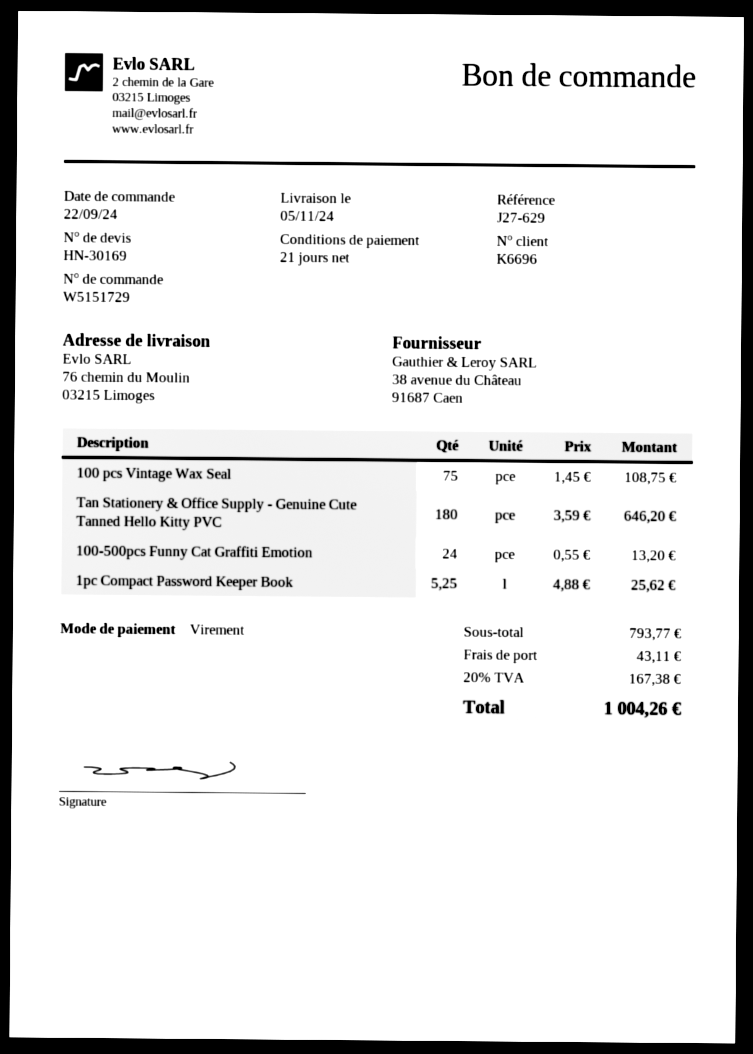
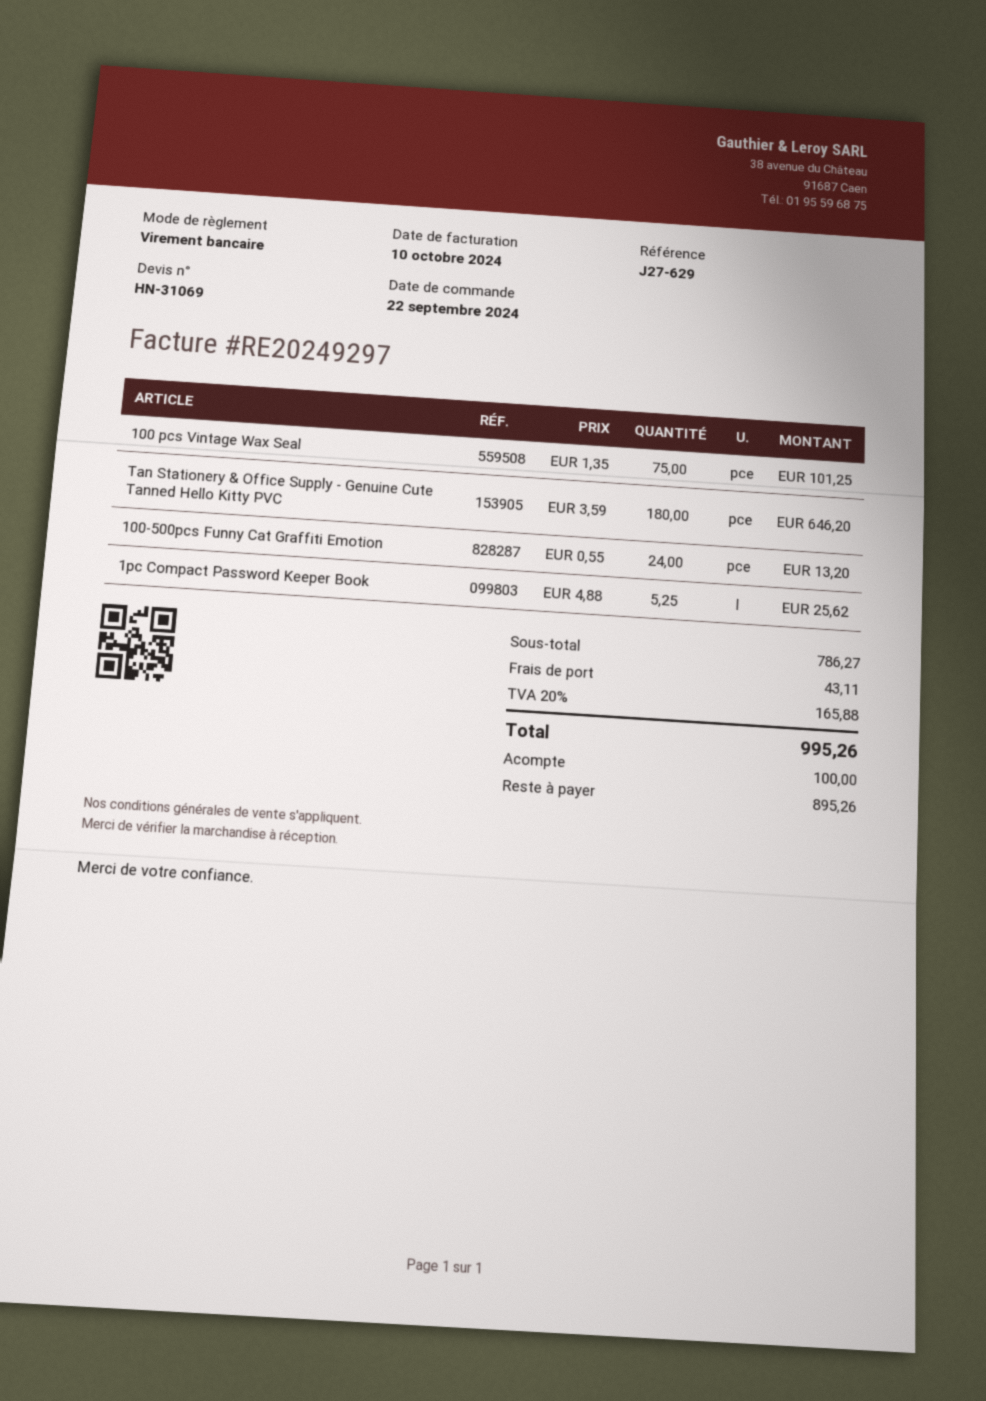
quote number: HN-30169 -> HN-31069
100 pcs Vintage Wax Seal: 75 x 1.45 = 108.75 -> 75 x 1.35 = 101.25
subtotal: 793.77 -> 786.27
tax: 20% = 167.38 -> 20% = 165.88
total: 1004.26 -> 995.26

